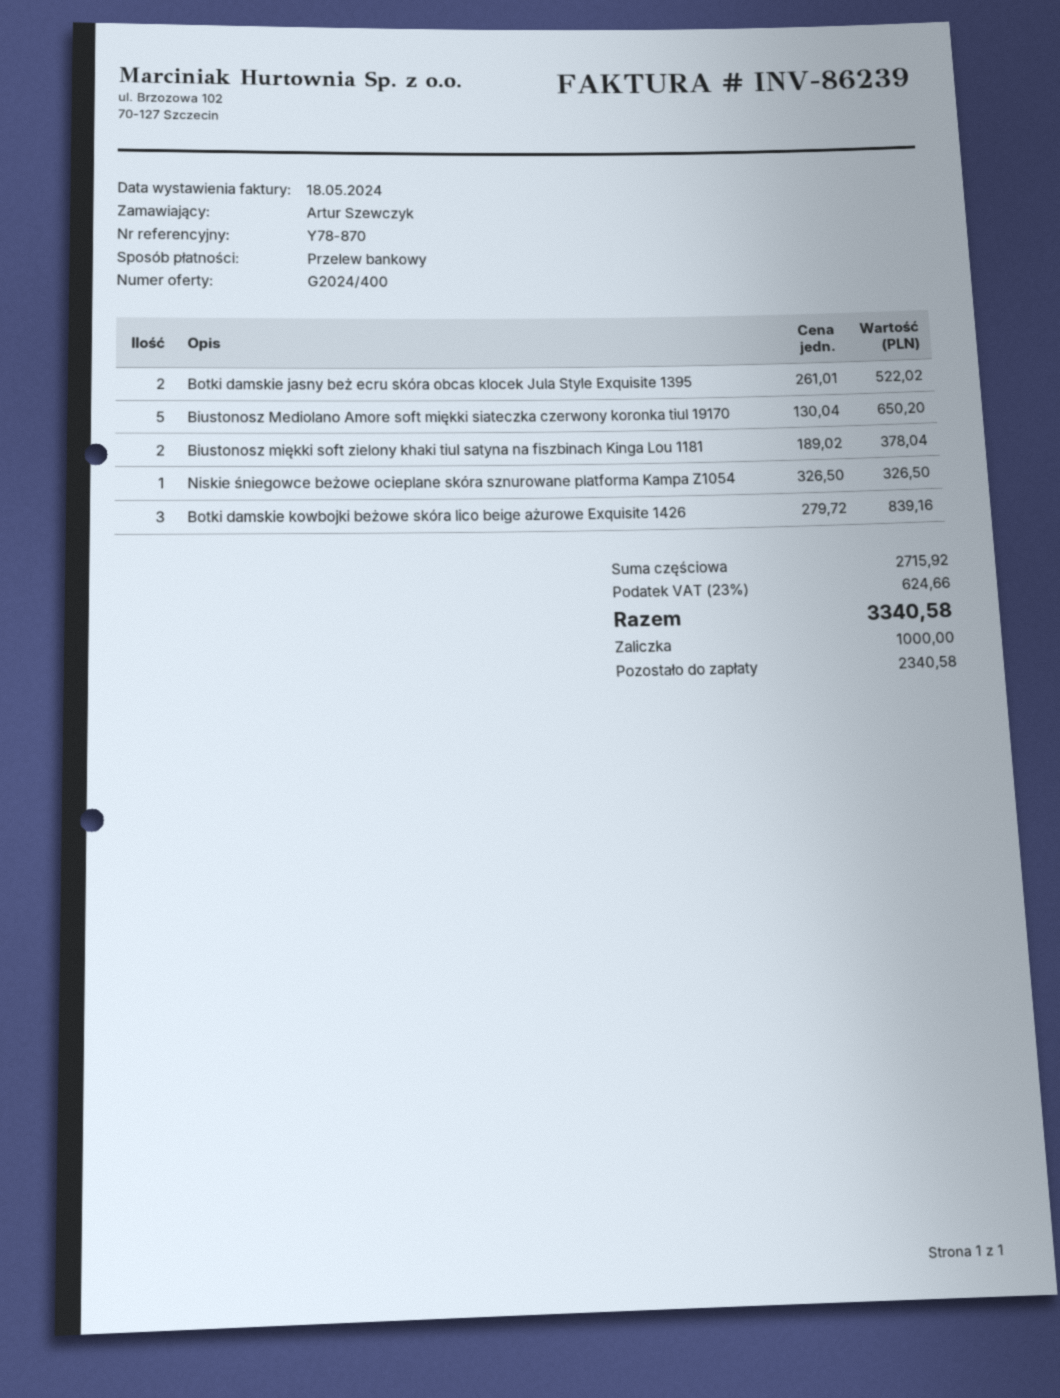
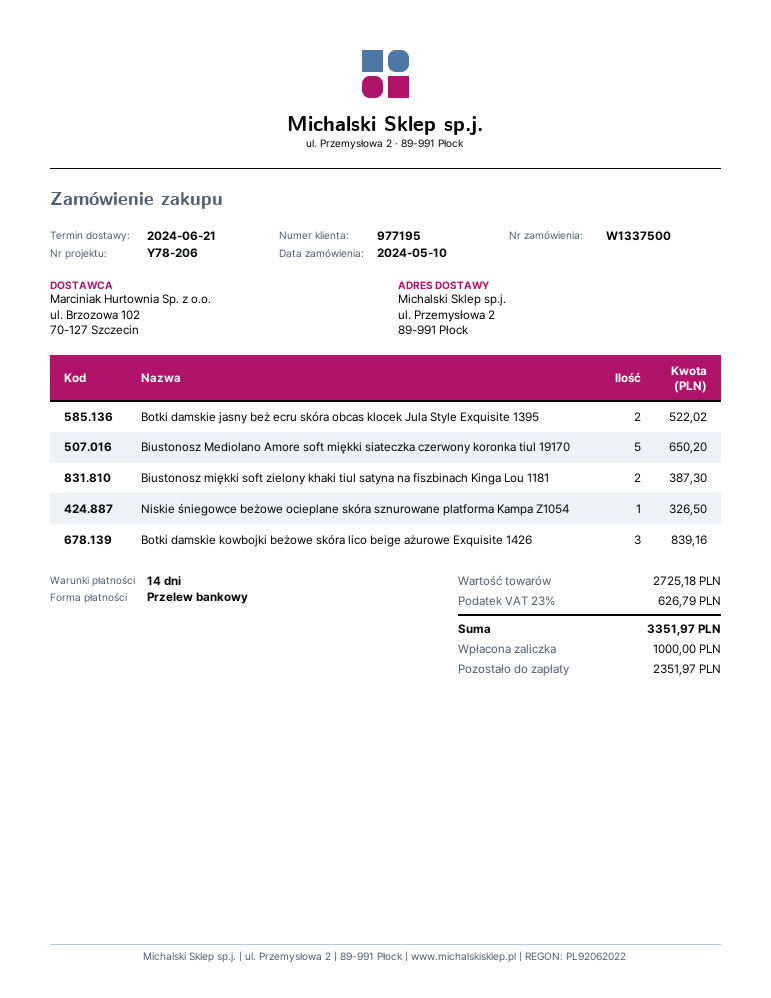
reference: Y78-870 -> Y78-206
Biustonosz miękki soft zielony khaki tiul satyna na fiszbinach Kinga Lou 1181: 2 for 378.04 -> 2 for 387.30
subtotal: 2715.92 -> 2725.18
tax: 23% = 624.66 -> 23% = 626.79
total: 3340.58 -> 3351.97
balance: 2340.58 -> 2351.97

